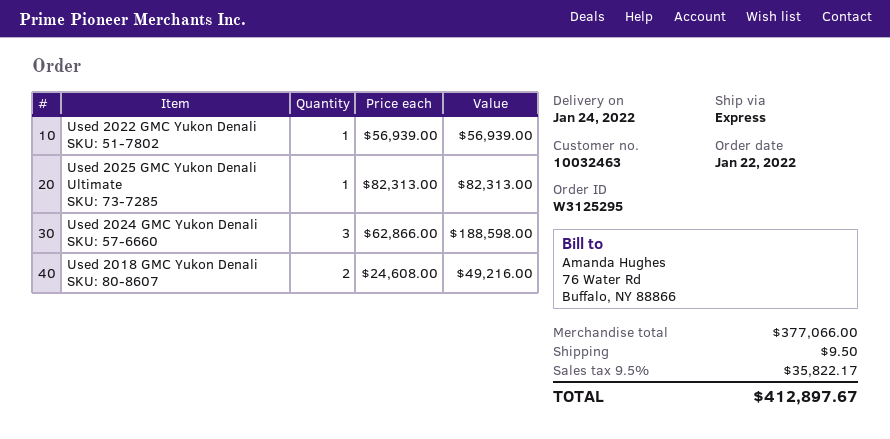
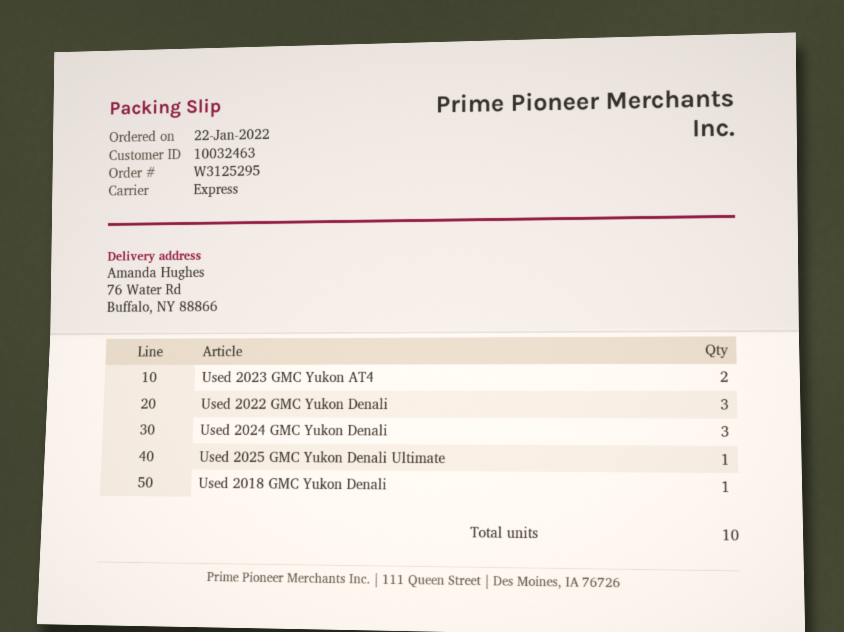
Used 2022 GMC Yukon Denali: 1 -> 3
Used 2018 GMC Yukon Denali: 2 -> 1
Used 2023 GMC Yukon AT4: none -> 2

